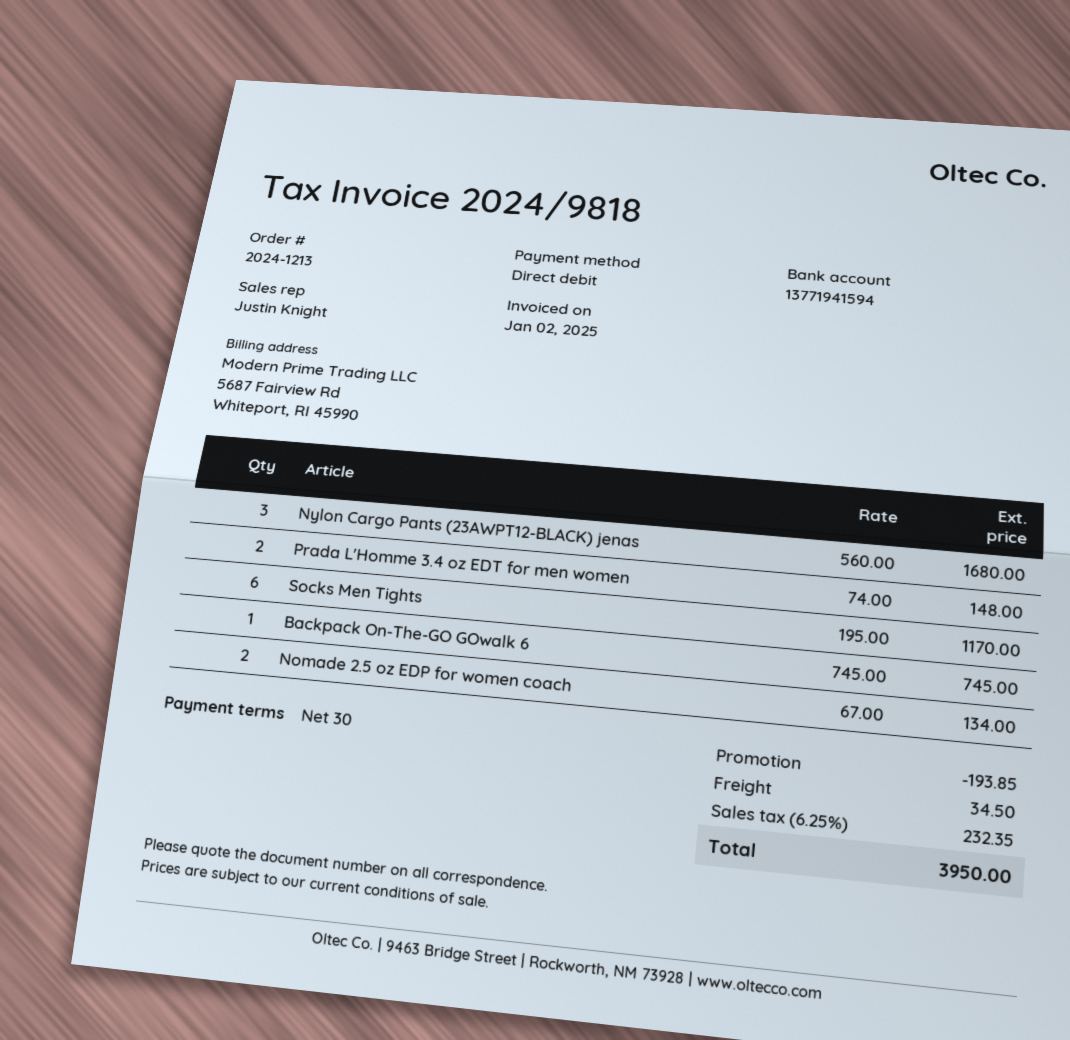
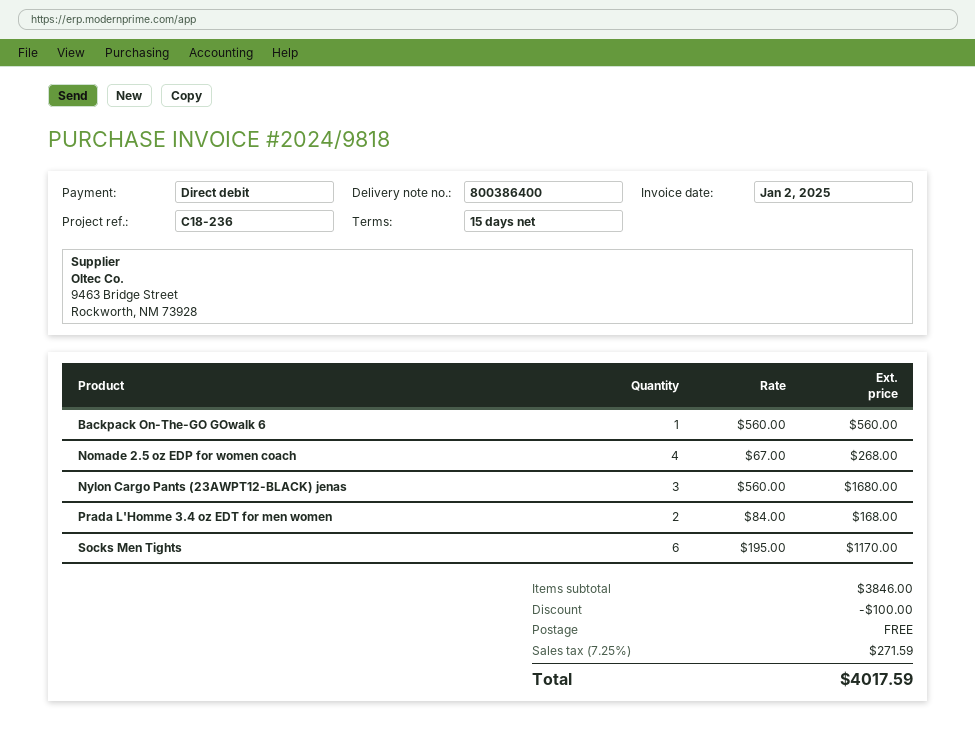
payment terms: 30 days -> 15 days
Prada L'Homme 3.4 oz EDT for men women: 2 x 74.00 = 148.00 -> 2 x 84.00 = 168.00
Backpack On-The-GO GOwalk 6: 1 x 745.00 = 745.00 -> 1 x 560.00 = 560.00
Nomade 2.5 oz EDP for women coach: 2 x 67.00 = 134.00 -> 4 x 67.00 = 268.00
discount: 193.85 -> 100.00
shipping: 34.50 -> 0.00
tax: 6.25% = 232.35 -> 7.25% = 271.59
total: 3950.00 -> 4017.59

